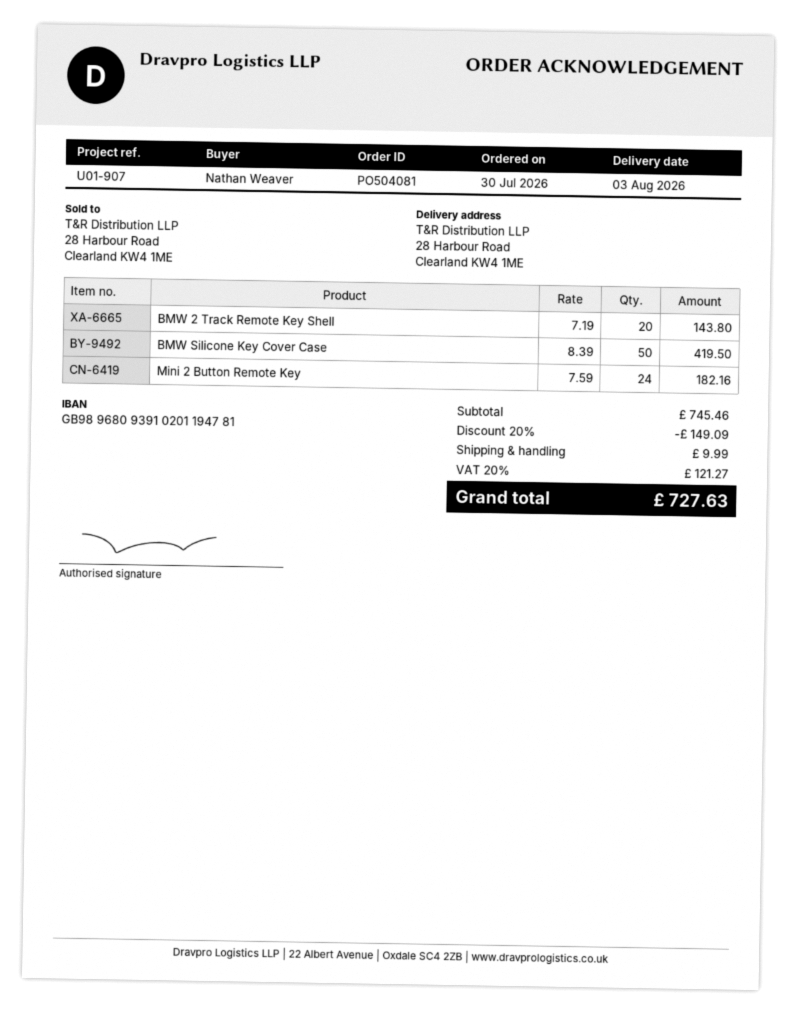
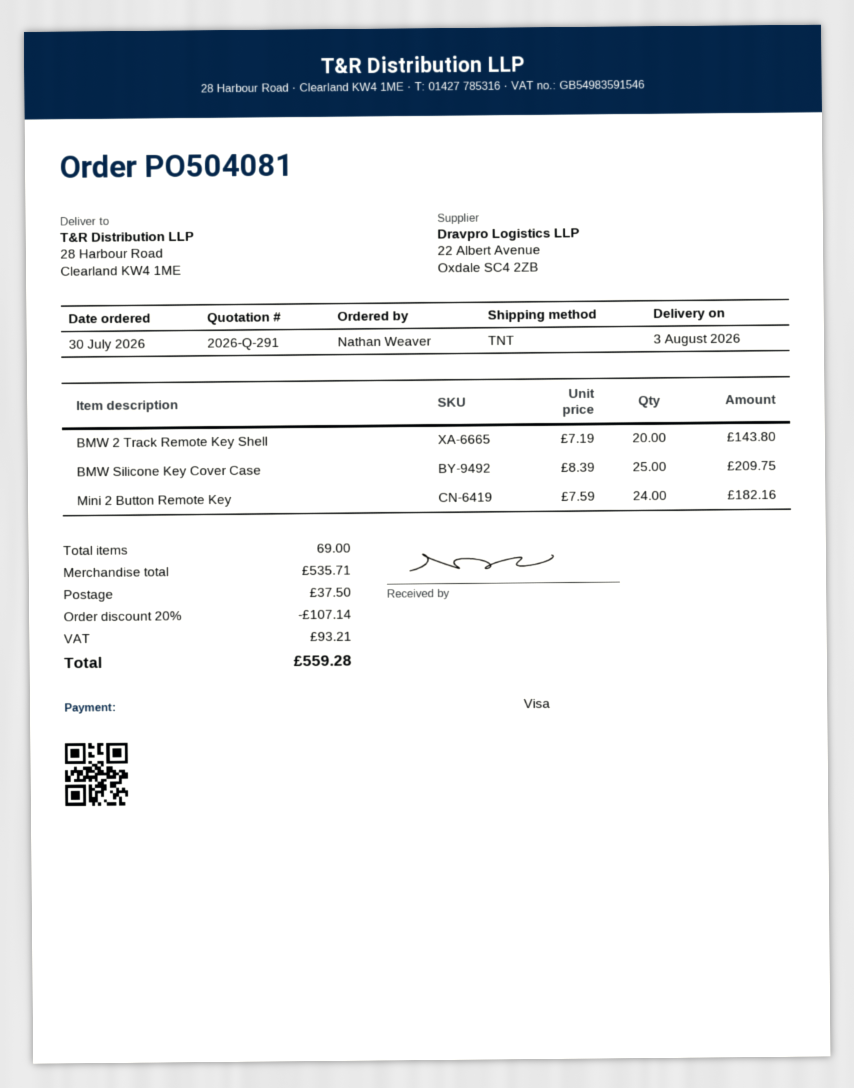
BMW Silicone Key Cover Case: 50 x 8.39 = 419.50 -> 25 x 8.39 = 209.75
subtotal: 745.46 -> 535.71
discount: 20% = 149.09 -> 20% = 107.14
shipping: 9.99 -> 37.50
tax: 121.27 -> 93.21
total: 727.63 -> 559.28

